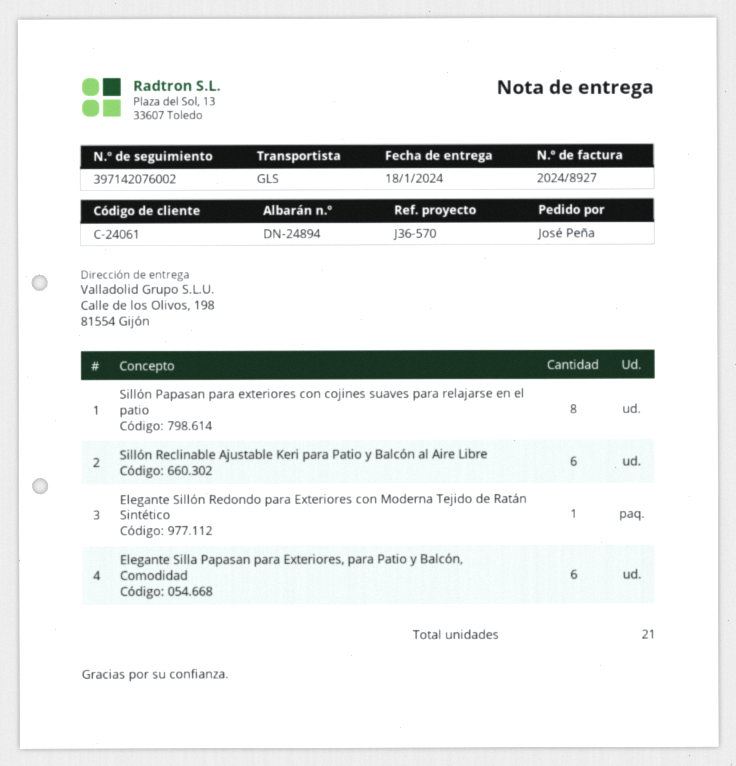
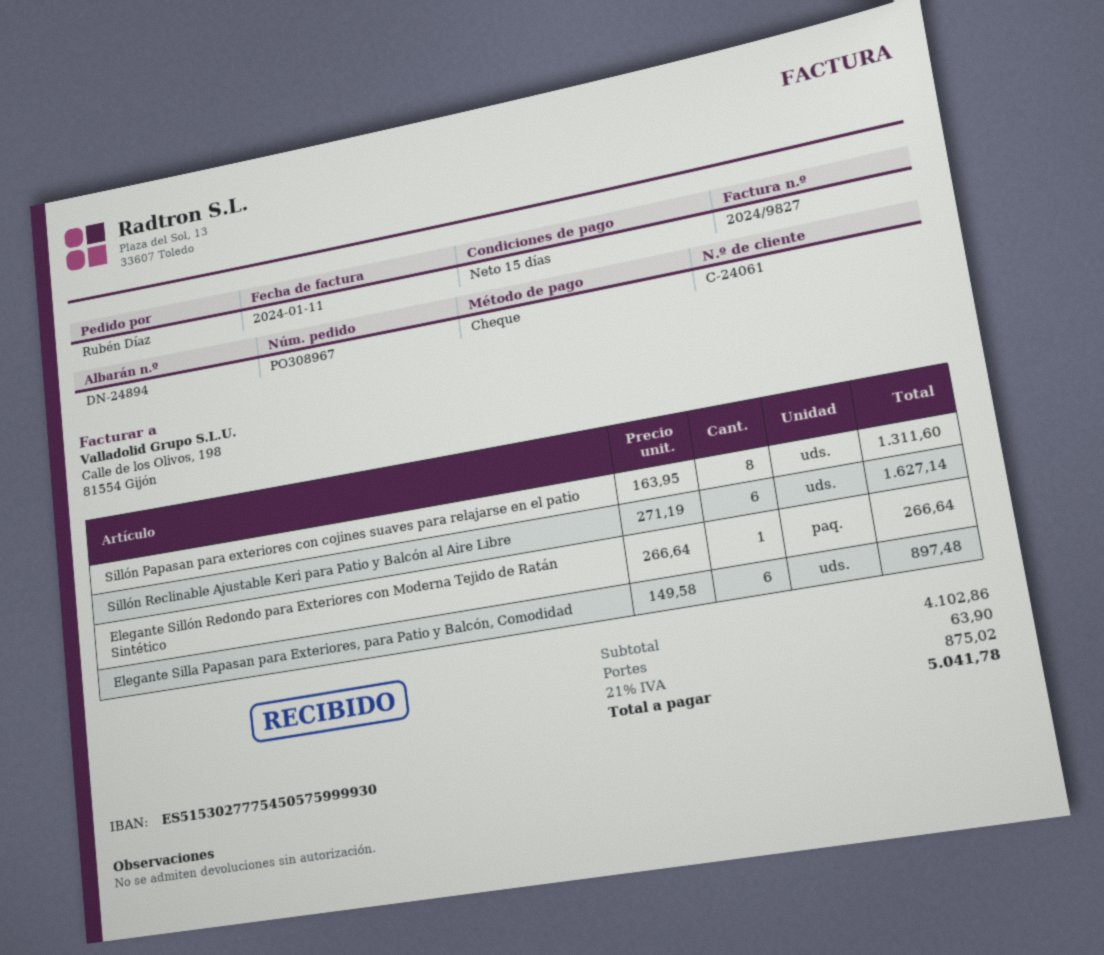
invoice number: 2024/8927 -> 2024/9827
ordered by: José Peña -> Rubén Díaz

